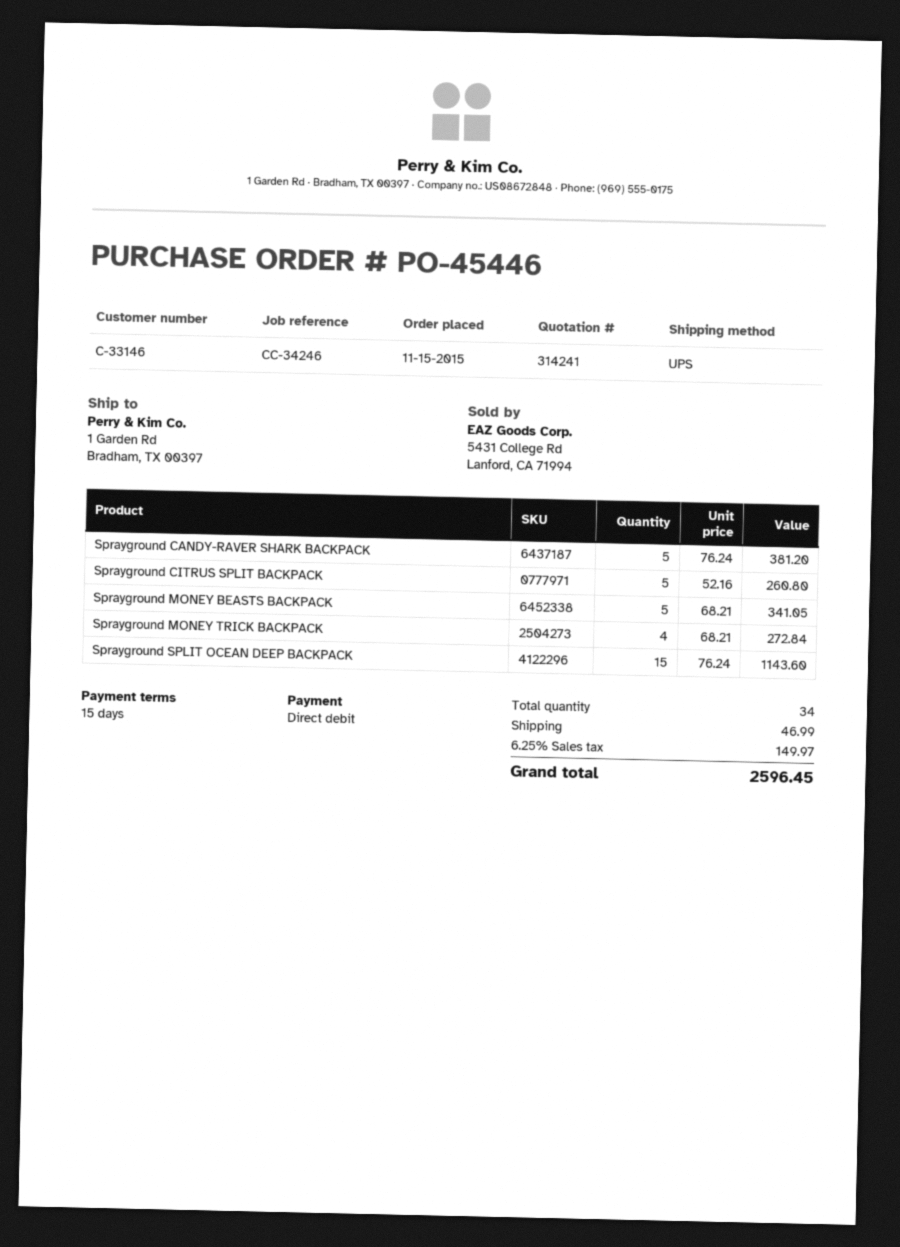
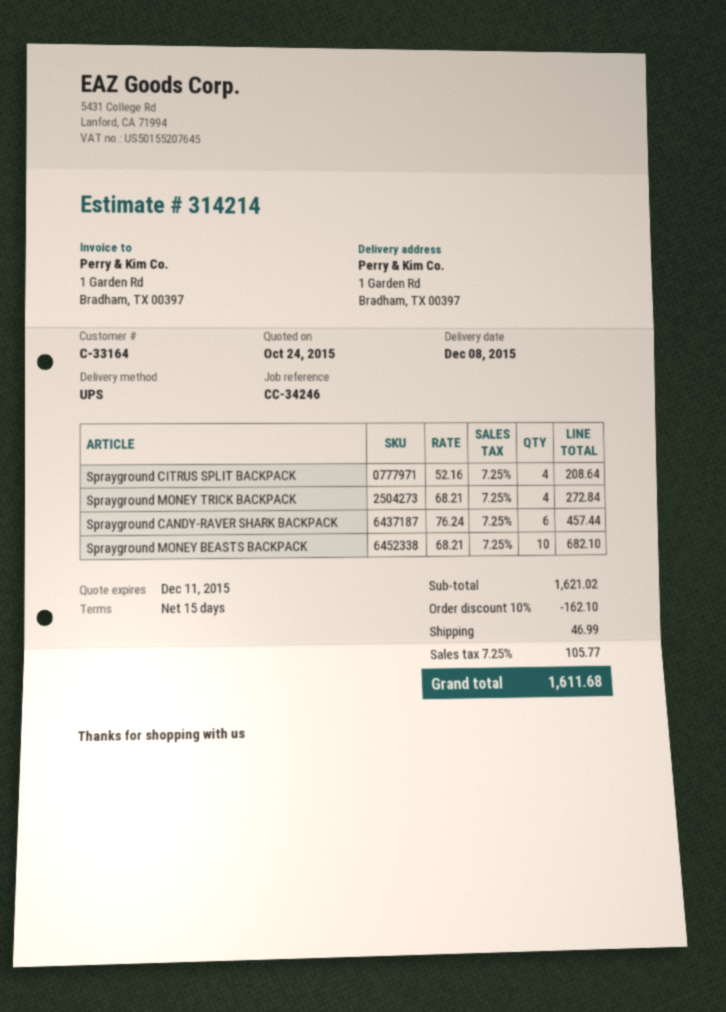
quote number: 314241 -> 314214
customer number: C-33146 -> C-33164
Sprayground CANDY-RAVER SHARK BACKPACK: 5 x 76.24 = 381.20 -> 6 x 76.24 = 457.44
Sprayground CITRUS SPLIT BACKPACK: 5 x 52.16 = 260.80 -> 4 x 52.16 = 208.64
Sprayground MONEY BEASTS BACKPACK: 5 x 68.21 = 341.05 -> 10 x 68.21 = 682.10
Sprayground SPLIT OCEAN DEEP BACKPACK: 15 x 76.24 = 1143.60 -> none
discount: none -> 10% = 162.10
tax: 6.25% = 149.97 -> 7.25% = 105.77
total: 2596.45 -> 1611.68

